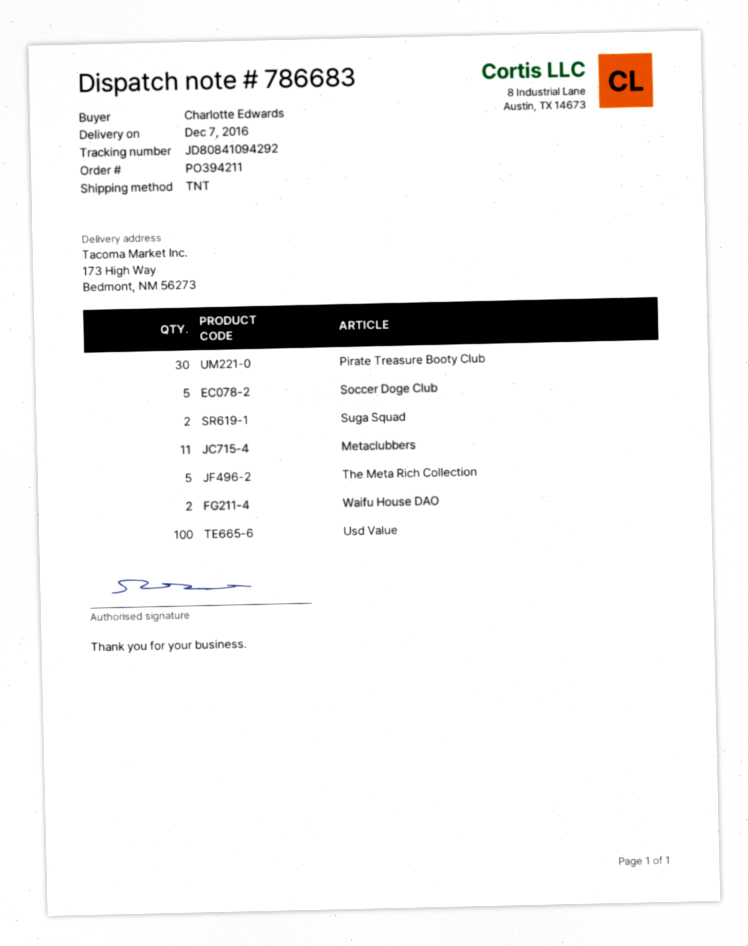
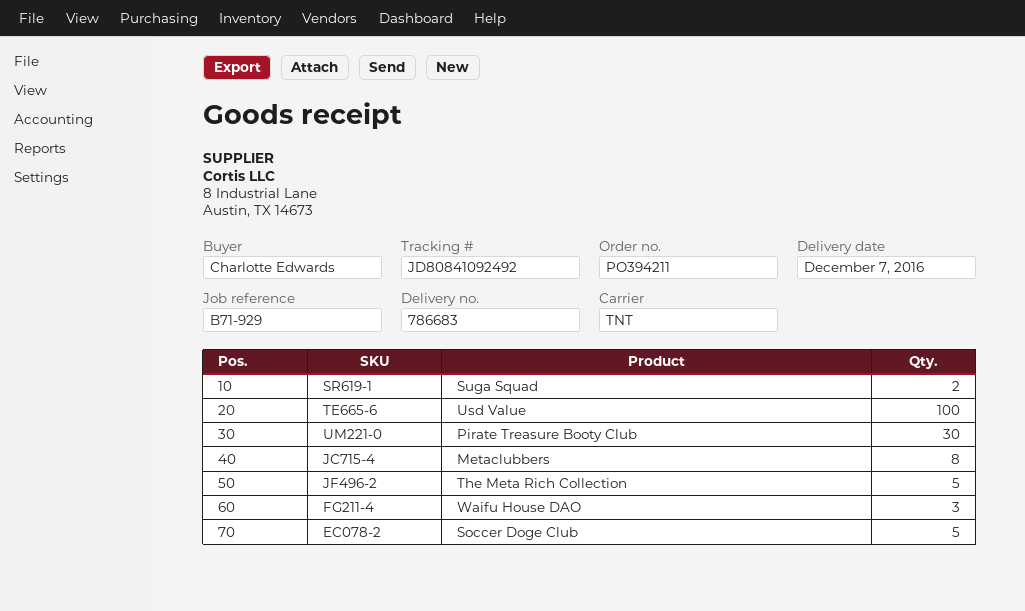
tracking number: JD80841094292 -> JD80841092492
Metaclubbers: 11 -> 8
Waifu House DAO: 2 -> 3

